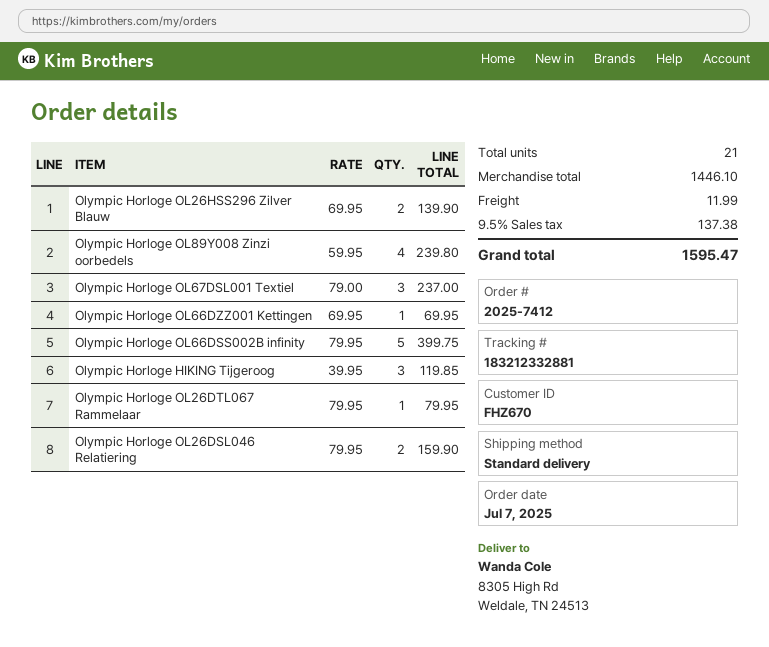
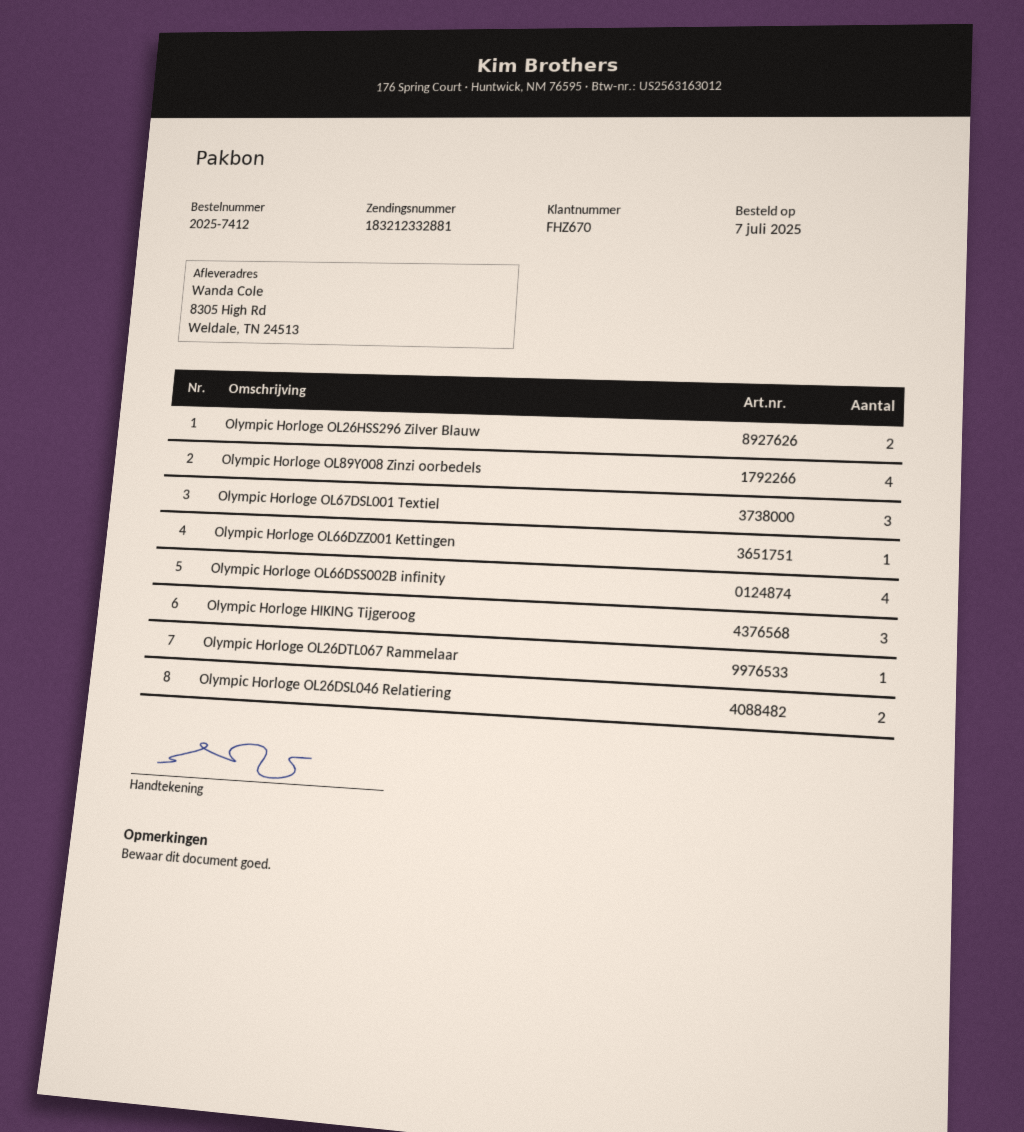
Olympic Horloge OL66DSS002B infinity: 5 -> 4

